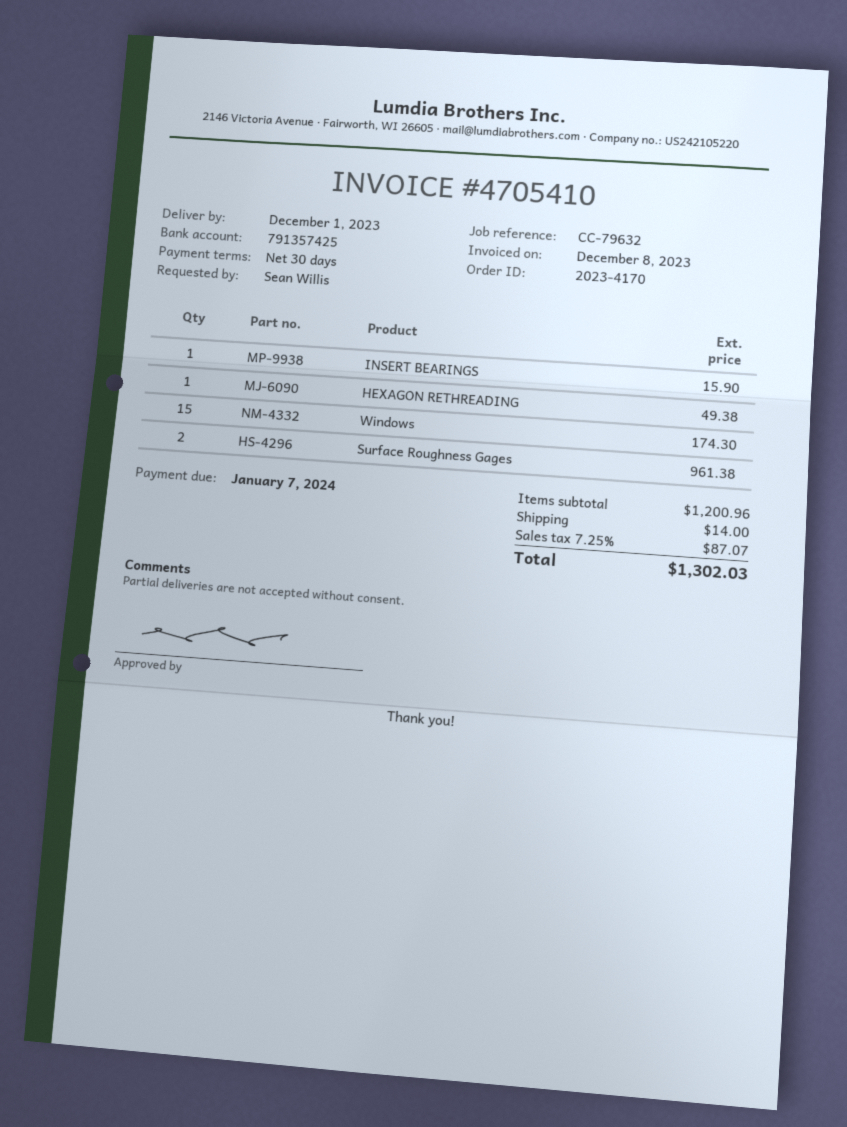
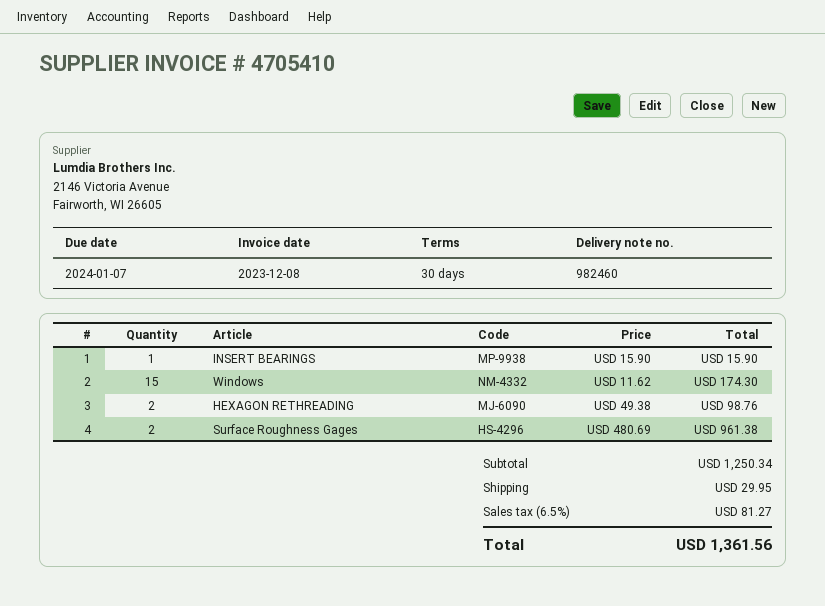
HEXAGON RETHREADING: 1 for 49.38 -> 2 for 98.76
subtotal: 1200.96 -> 1250.34
shipping: 14.00 -> 29.95
tax: 7.25% = 87.07 -> 6.5% = 81.27
total: 1302.03 -> 1361.56

